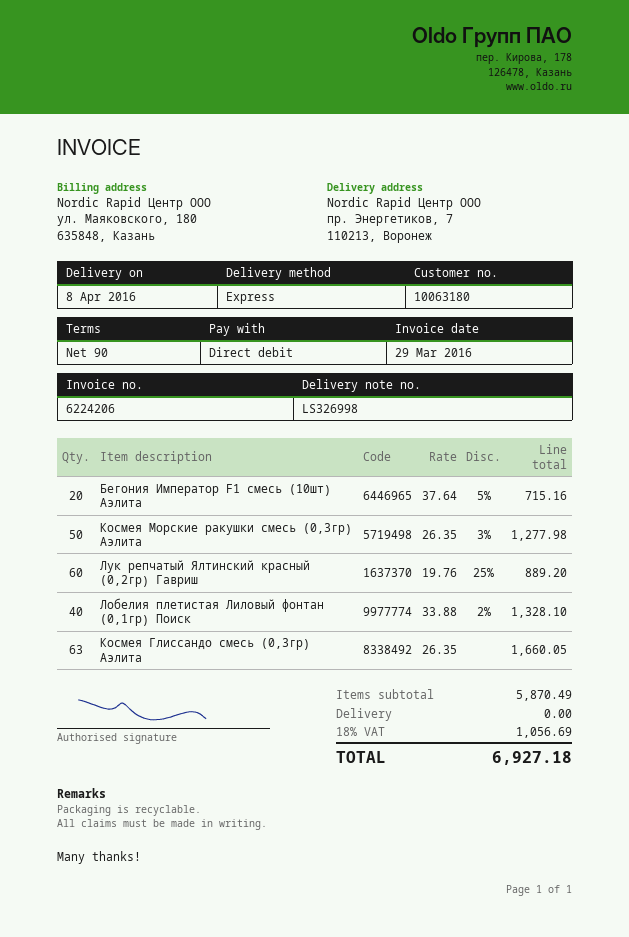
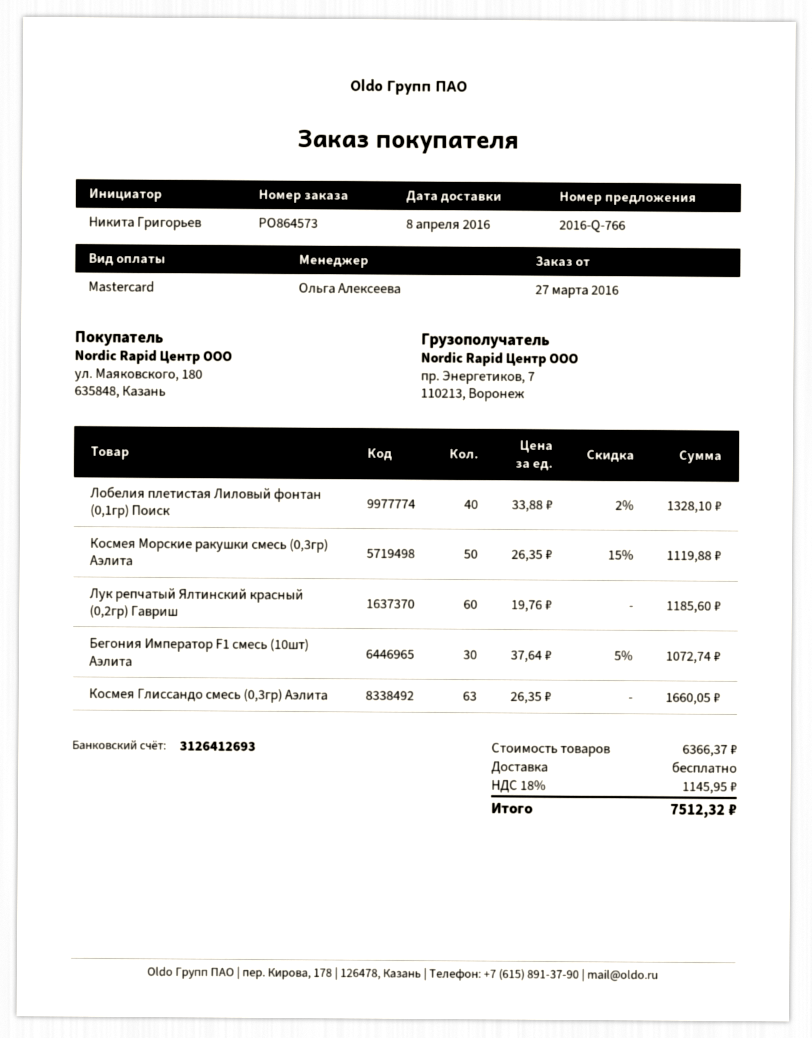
payment method: direct debit -> Mastercard
Бегония Император F1 смесь (10шт) Аэлита: 20 x 37.64 - 5% = 715.16 -> 30 x 37.64 - 5% = 1072.74
Космея Морские ракушки смесь (0,3гр) Аэлита: 50 x 26.35 - 3% = 1277.98 -> 50 x 26.35 - 15% = 1119.88
Лук репчатый Ялтинский красный (0,2гр) Гавриш: 60 x 19.76 - 25% = 889.20 -> 60 x 19.76 = 1185.60
subtotal: 5870.49 -> 6366.37
tax: 18% = 1056.69 -> 18% = 1145.95
total: 6927.18 -> 7512.32

